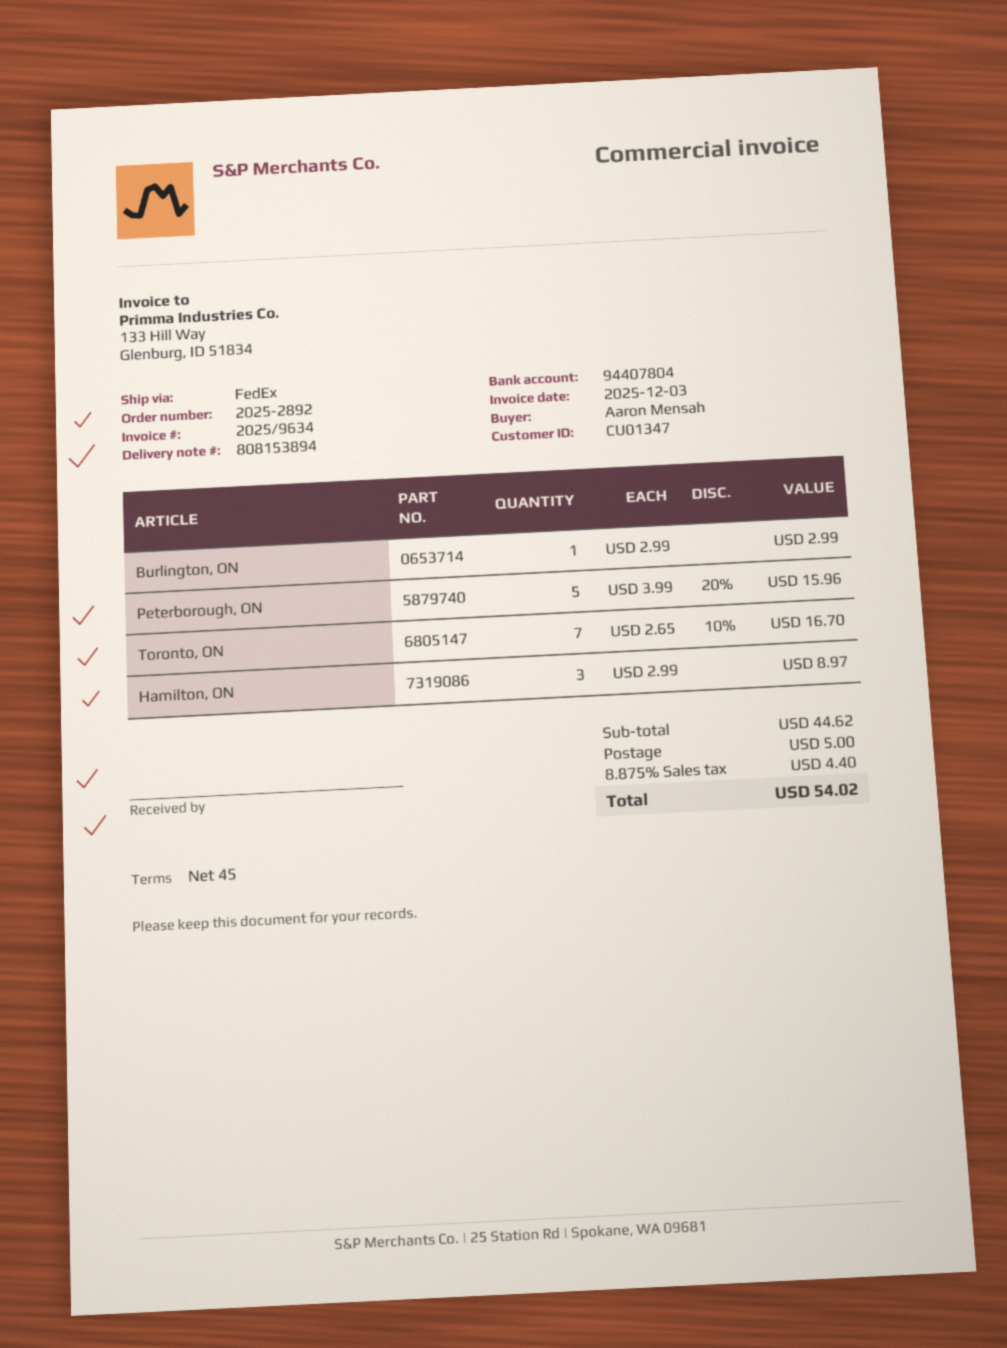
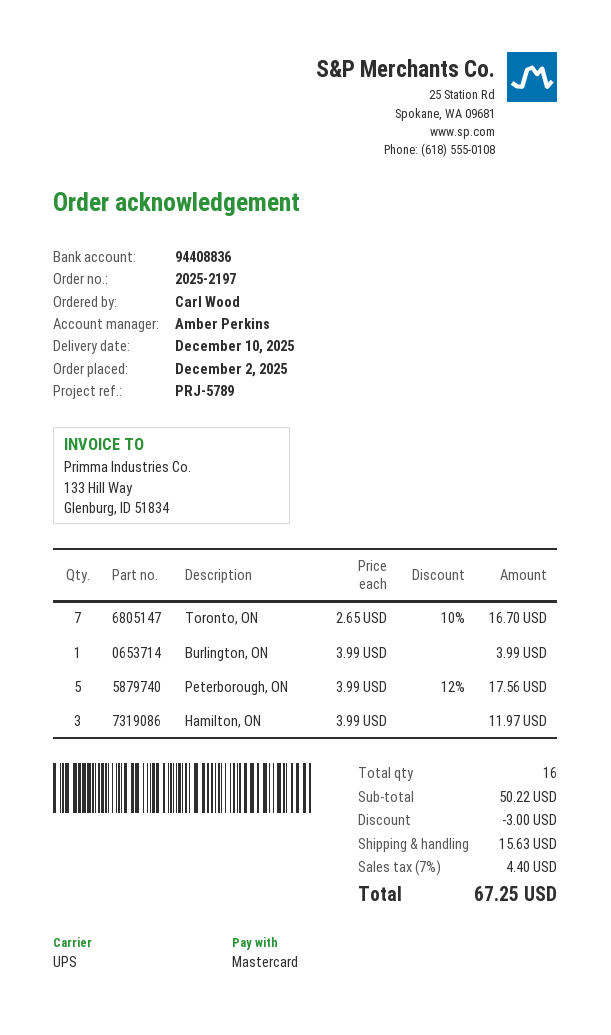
order number: 2025-2892 -> 2025-2197
ordered by: Aaron Mensah -> Carl Wood
bank account: 94407804 -> 94408836
shipping method: FedEx -> UPS
Burlington, ON: 1 x 2.99 = 2.99 -> 1 x 3.99 = 3.99
Peterborough, ON: 5 x 3.99 - 20% = 15.96 -> 5 x 3.99 - 12% = 17.56
Hamilton, ON: 3 x 2.99 = 8.97 -> 3 x 3.99 = 11.97
subtotal: 44.62 -> 50.22
discount: none -> 3.00
shipping: 5.00 -> 15.63
tax: 8.875% = 4.40 -> 7% = 4.40
total: 54.02 -> 67.25

